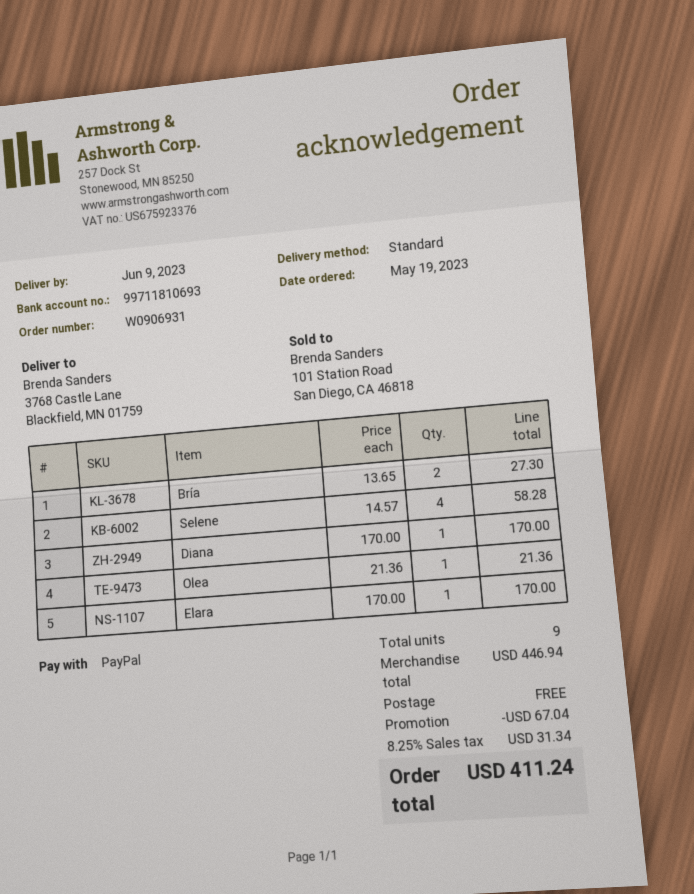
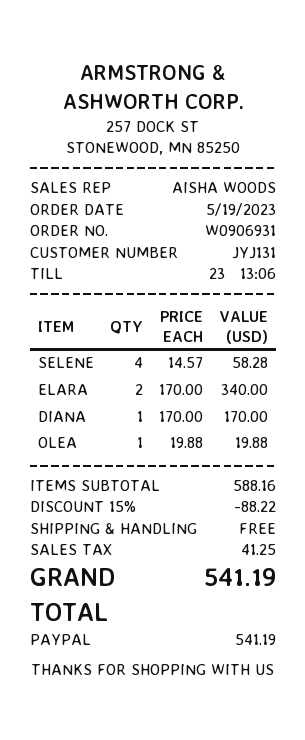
Bría: 2 x 13.65 = 27.30 -> none
Olea: 1 x 21.36 = 21.36 -> 1 x 19.88 = 19.88
Elara: 1 x 170.00 = 170.00 -> 2 x 170.00 = 340.00
subtotal: 446.94 -> 588.16
discount: 67.04 -> 88.22
tax: 31.34 -> 41.25
total: 411.24 -> 541.19

